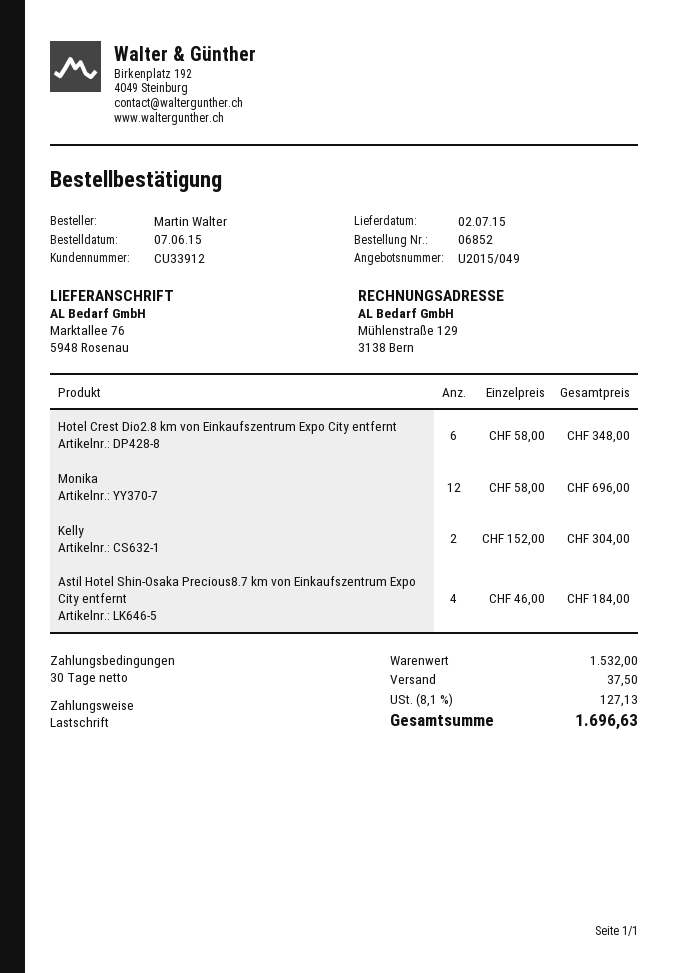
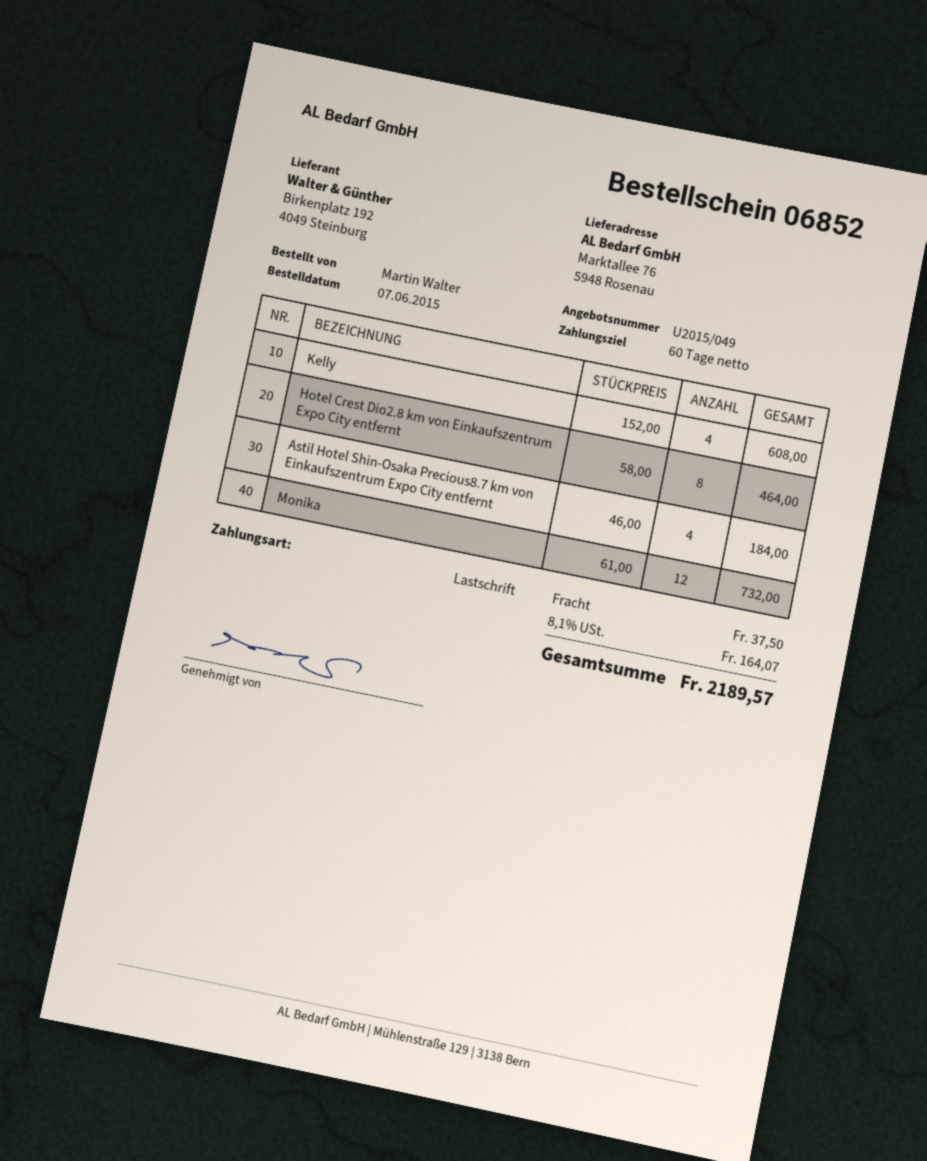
payment terms: 30 days -> 60 days
Hotel Crest Dio2.8 km von Einkaufszentrum Expo City entfernt: 6 x 58.00 = 348.00 -> 8 x 58.00 = 464.00
Monika: 12 x 58.00 = 696.00 -> 12 x 61.00 = 732.00
Kelly: 2 x 152.00 = 304.00 -> 4 x 152.00 = 608.00
tax: 8.1% = 127.13 -> 8.1% = 164.07
total: 1696.63 -> 2189.57

